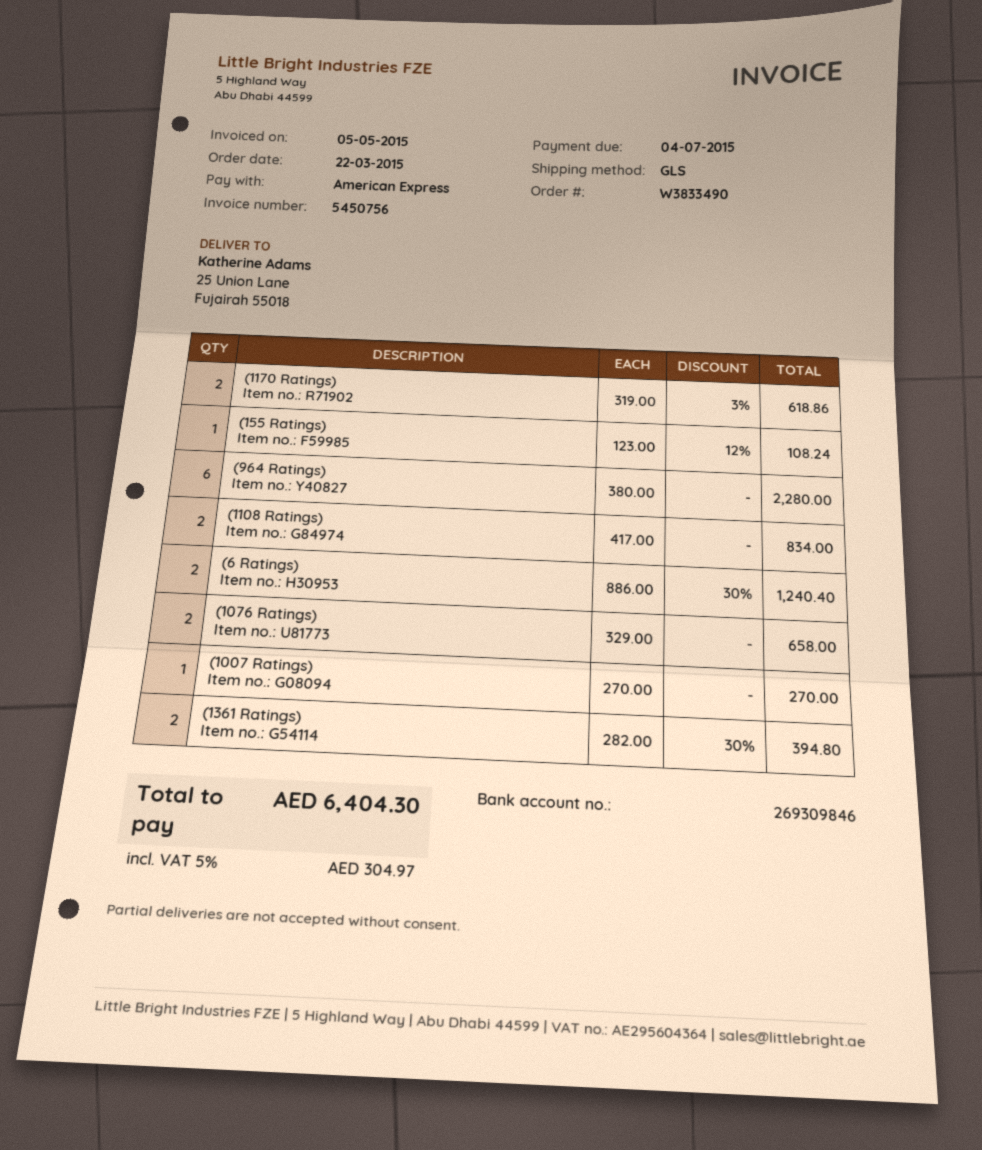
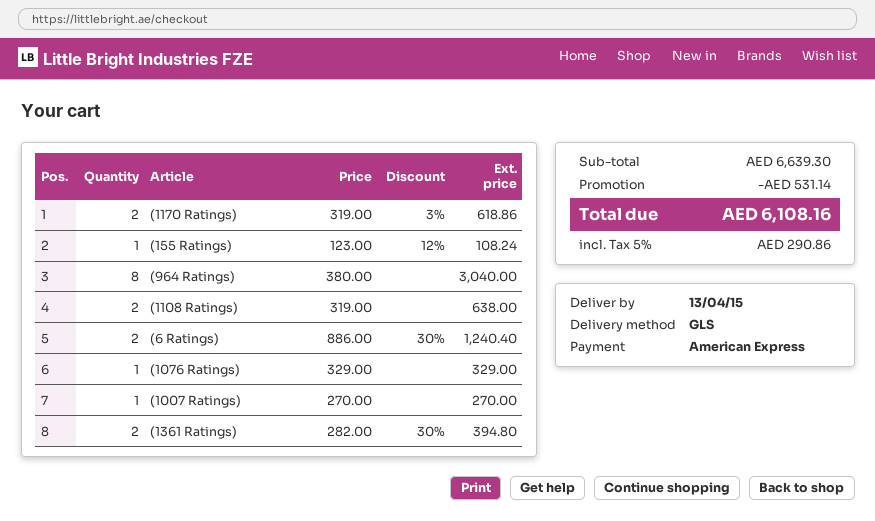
(964 Ratings): 6 x 380.00 = 2280.00 -> 8 x 380.00 = 3040.00
(1108 Ratings): 2 x 417.00 = 834.00 -> 2 x 319.00 = 638.00
(1076 Ratings): 2 x 329.00 = 658.00 -> 1 x 329.00 = 329.00
discount: none -> 531.14
tax: 5% = 304.97 -> 5% = 290.86
total: 6404.30 -> 6108.16

